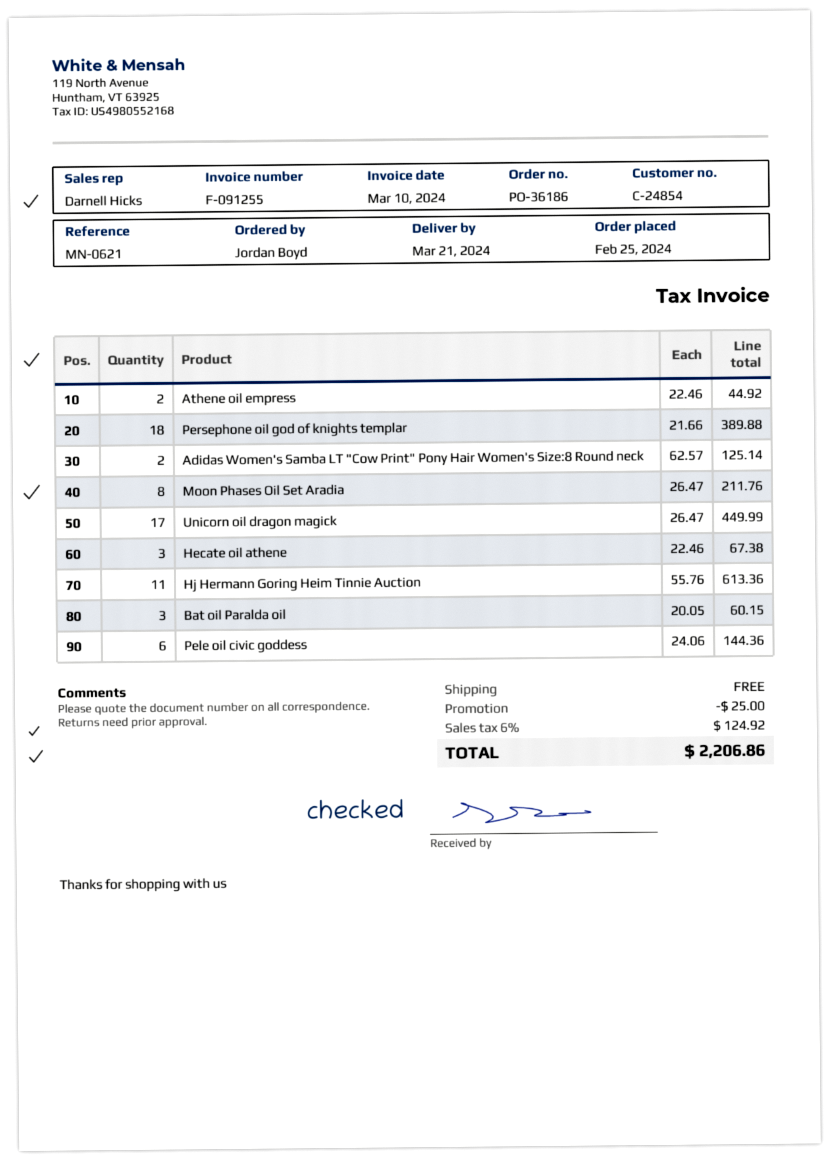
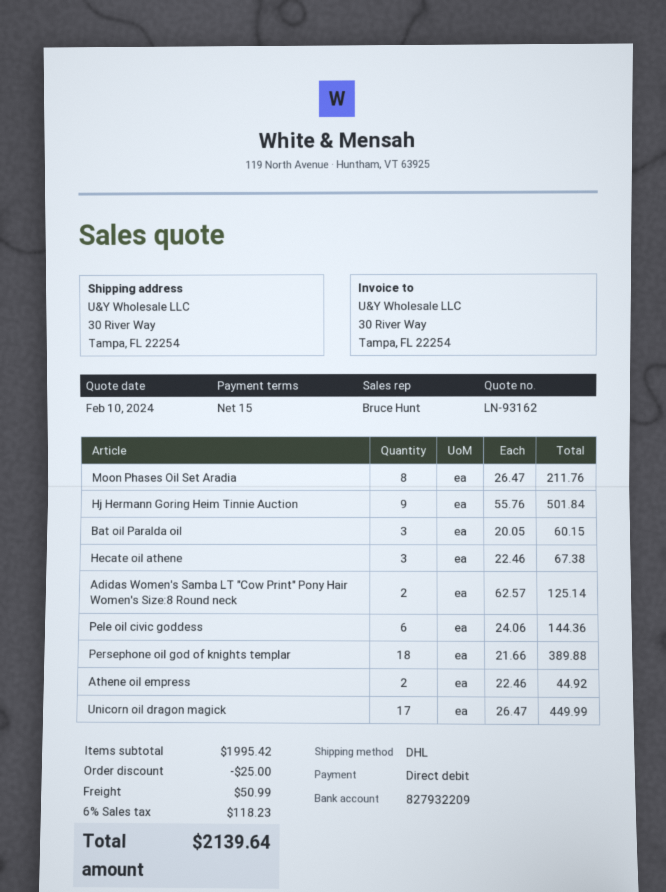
sales rep: Darnell Hicks -> Bruce Hunt
Hj Hermann Goring Heim Tinnie Auction: 11 x 55.76 = 613.36 -> 9 x 55.76 = 501.84
shipping: 0.00 -> 50.99
tax: 6% = 124.92 -> 6% = 118.23
total: 2206.86 -> 2139.64

